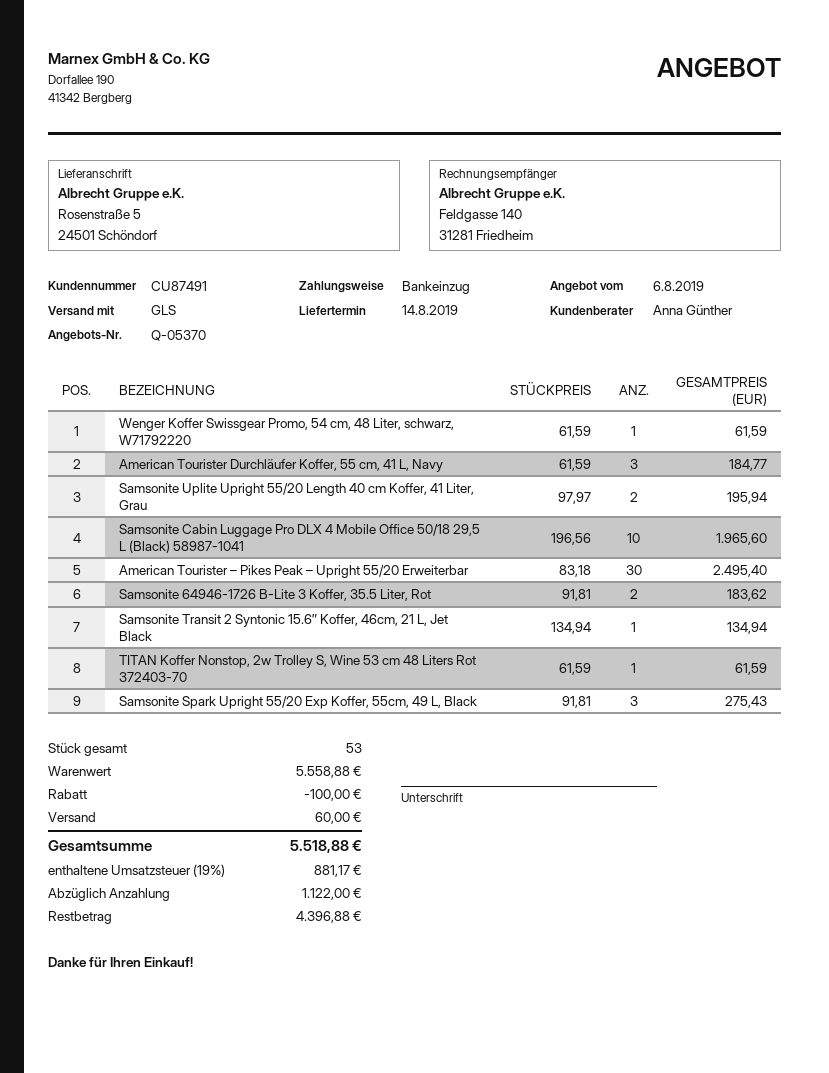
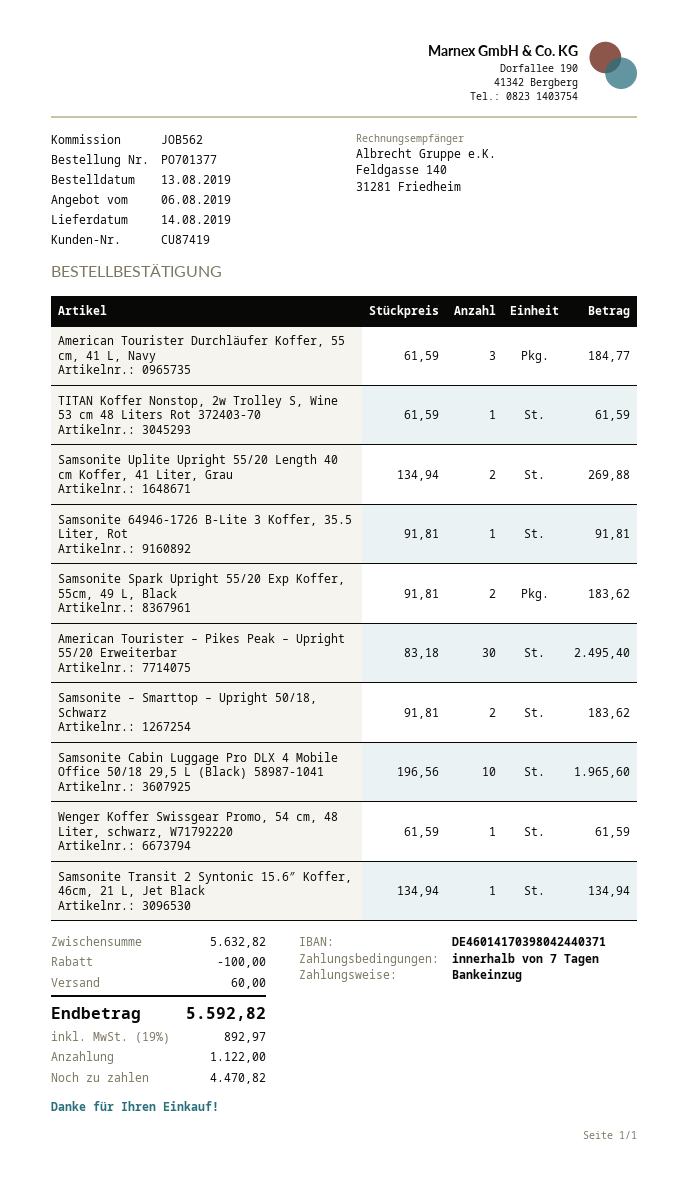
customer number: CU87491 -> CU87419
Samsonite Uplite Upright 55/20 Length 40 cm Koffer, 41 Liter, Grau: 2 x 97.97 = 195.94 -> 2 x 134.94 = 269.88
Samsonite 64946-1726 B-Lite 3 Koffer, 35.5 Liter, Rot: 2 x 91.81 = 183.62 -> 1 x 91.81 = 91.81
Samsonite Spark Upright 55/20 Exp Koffer, 55cm, 49 L, Black: 3 x 91.81 = 275.43 -> 2 x 91.81 = 183.62
Samsonite – Smarttop – Upright 50/18, Schwarz: none -> 2 x 91.81 = 183.62
subtotal: 5558.88 -> 5632.82
tax: 19% = 881.17 -> 19% = 892.97
total: 5518.88 -> 5592.82
balance: 4396.88 -> 4470.82

